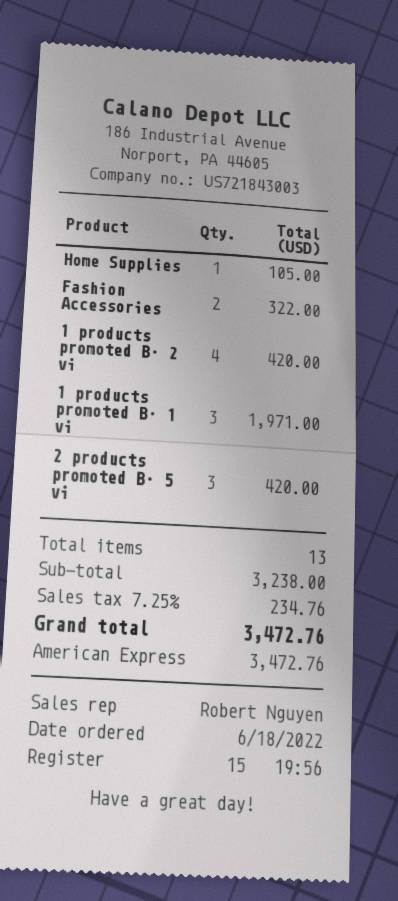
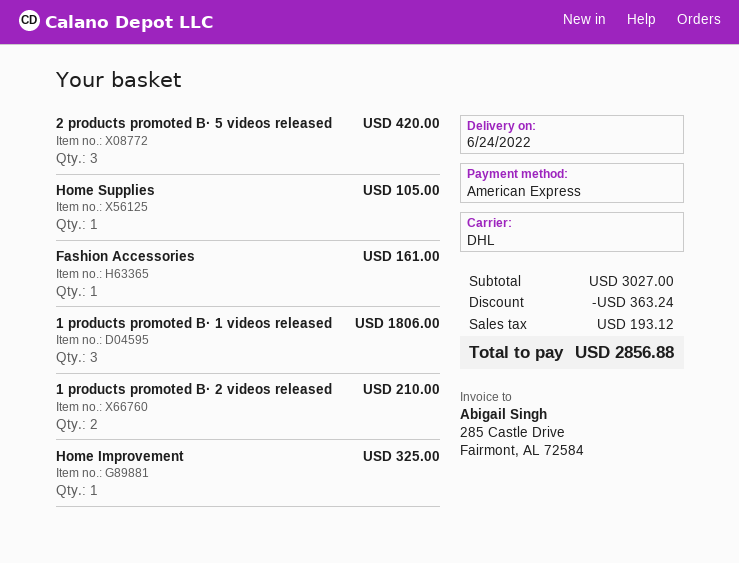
Fashion Accessories: 2 for 322.00 -> 1 for 161.00
1 products promoted Β· 2 vi: 4 for 420.00 -> 2 for 210.00
1 products promoted Β· 1 vi: 3 for 1971.00 -> 3 for 1806.00
Home Improvement: none -> 1 for 325.00
subtotal: 3238.00 -> 3027.00
discount: none -> 363.24
tax: 234.76 -> 193.12
total: 3472.76 -> 2856.88

